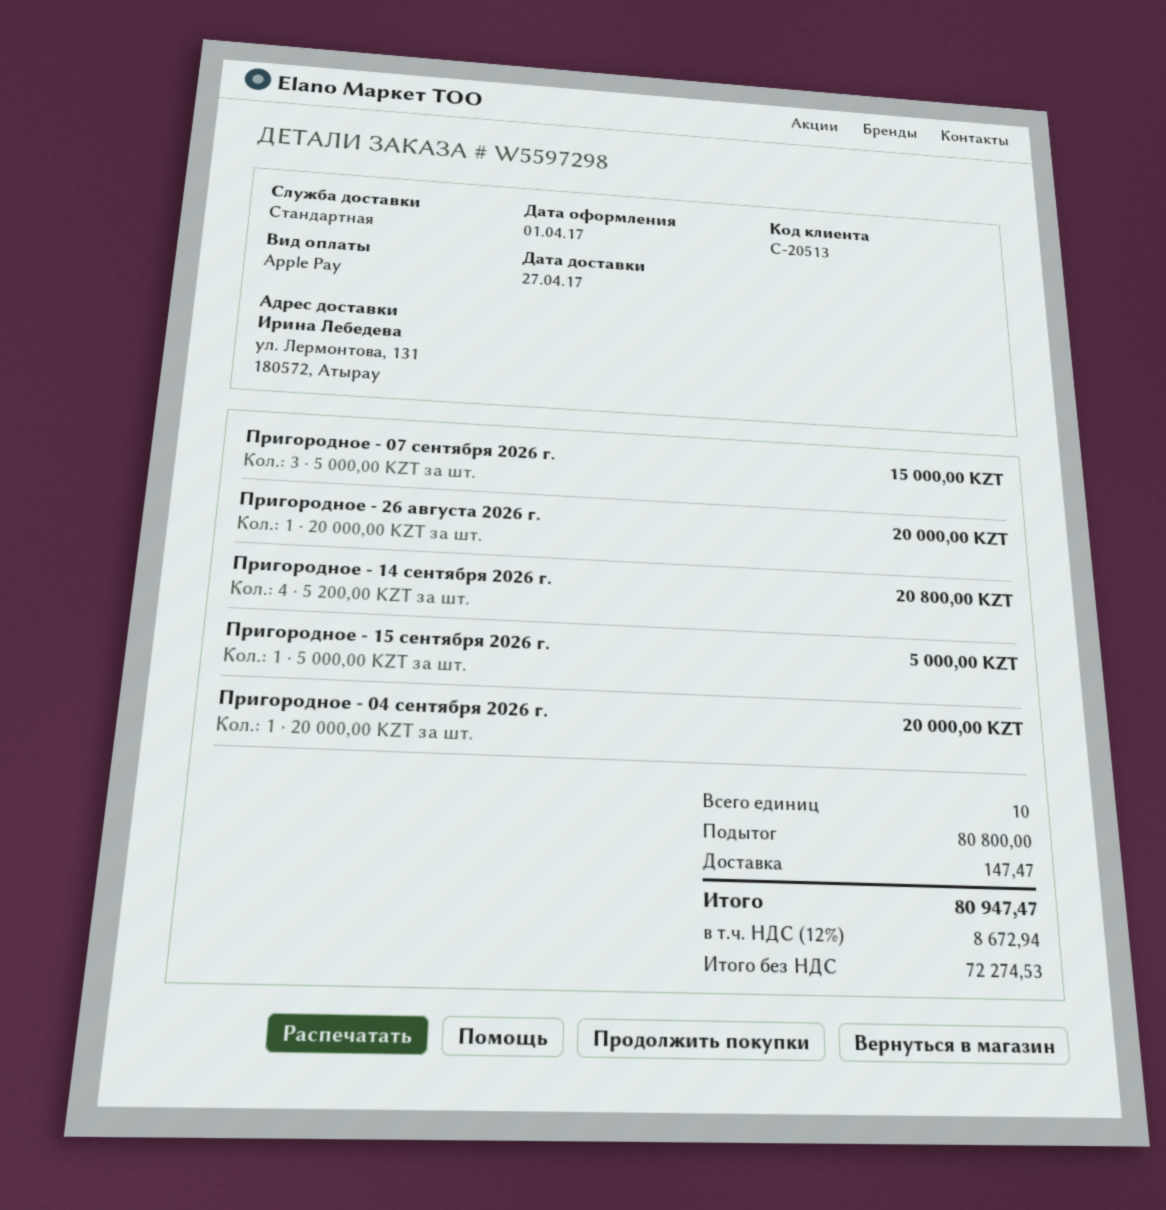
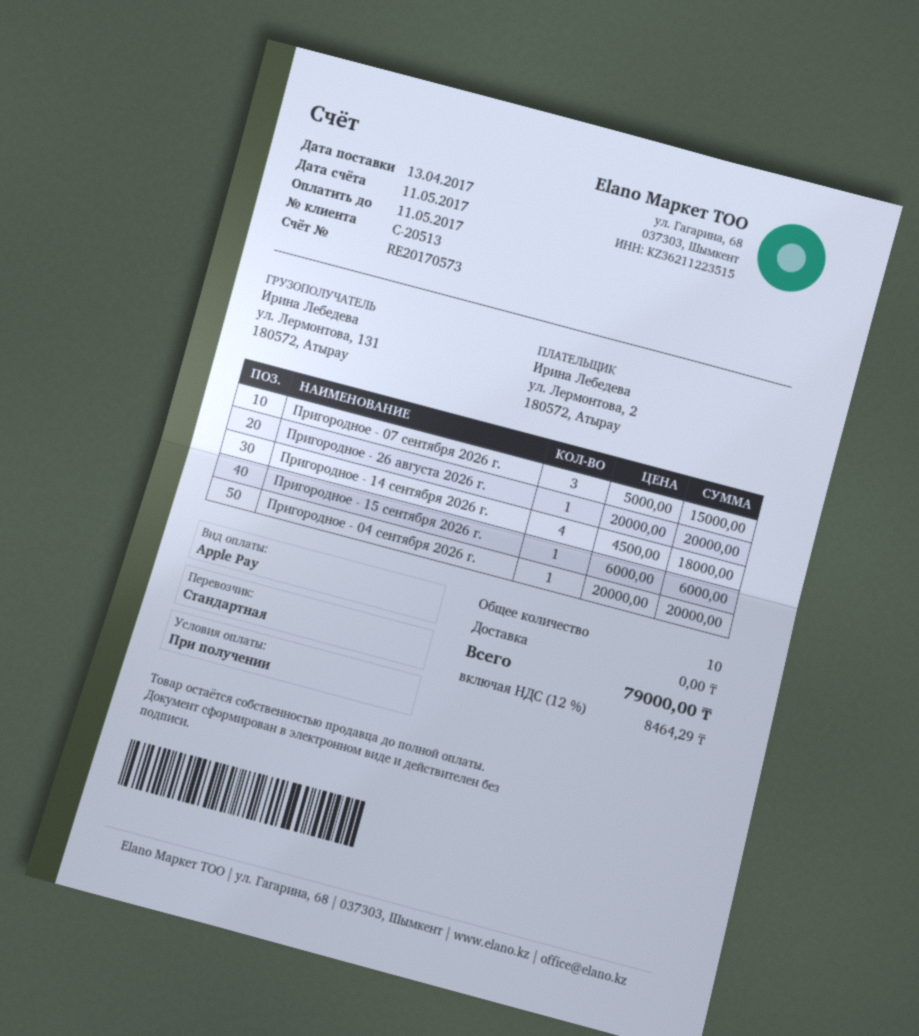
delivery date: 2017-04-27 -> 2017-04-13
Пригородное - 14 сентября 2026 г.: 4 x 5200.00 = 20800.00 -> 4 x 4500.00 = 18000.00
Пригородное - 15 сентября 2026 г.: 1 x 5000.00 = 5000.00 -> 1 x 6000.00 = 6000.00
shipping: 147.47 -> 0.00
tax: 12% = 8672.94 -> 12% = 8464.29
total: 80947.47 -> 79000.00

